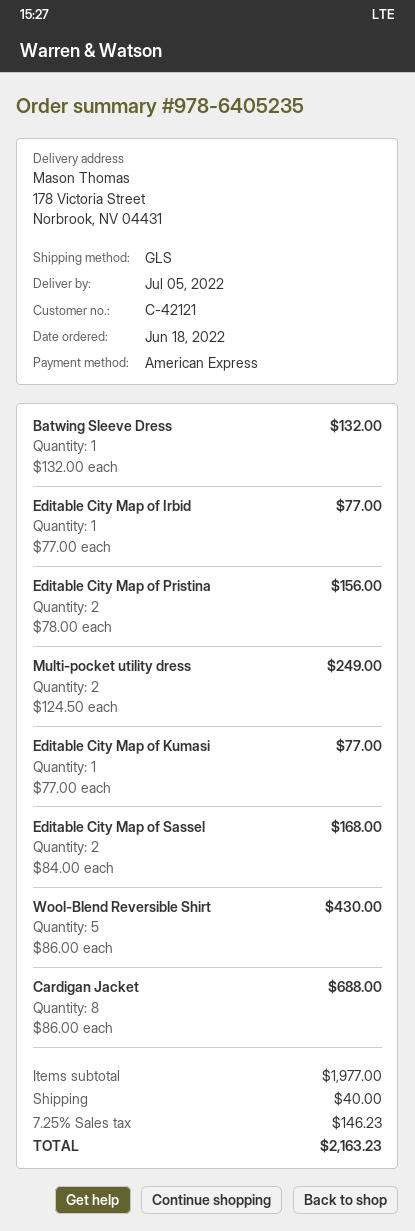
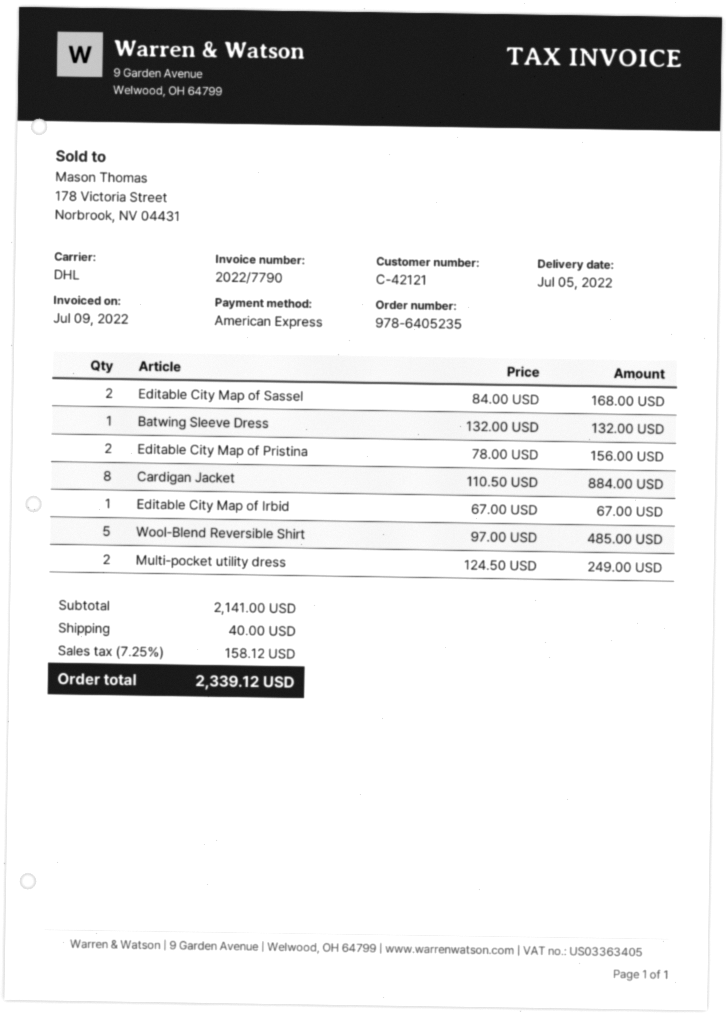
shipping method: GLS -> DHL
Editable City Map of Irbid: 1 x 77.00 = 77.00 -> 1 x 67.00 = 67.00
Editable City Map of Kumasi: 1 x 77.00 = 77.00 -> none
Wool-Blend Reversible Shirt: 5 x 86.00 = 430.00 -> 5 x 97.00 = 485.00
Cardigan Jacket: 8 x 86.00 = 688.00 -> 8 x 110.50 = 884.00
subtotal: 1977.00 -> 2141.00
tax: 7.25% = 146.23 -> 7.25% = 158.12
total: 2163.23 -> 2339.12

